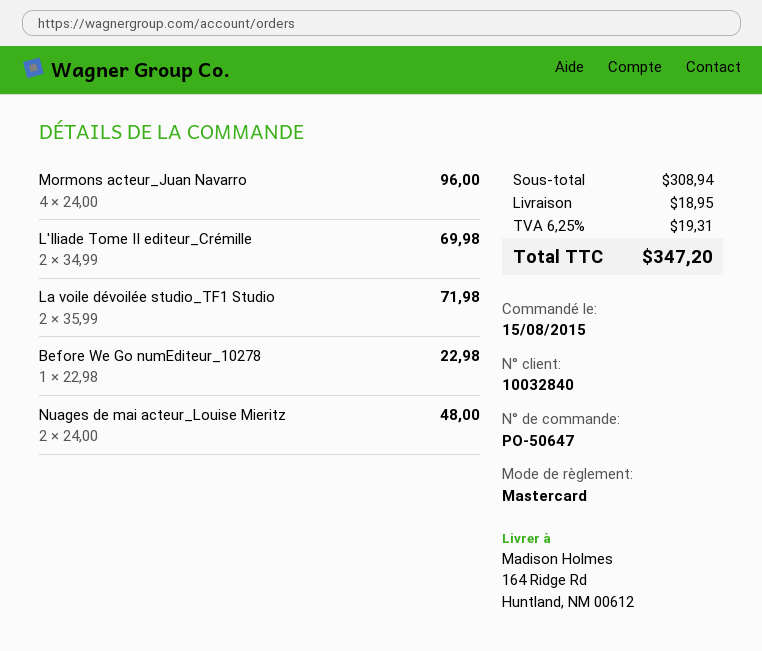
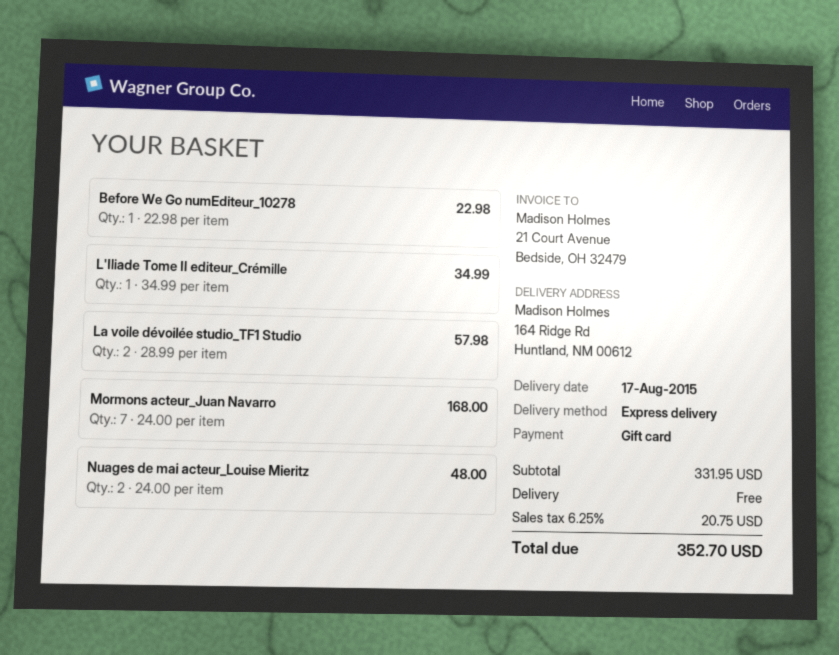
payment method: Mastercard -> gift card
Mormons acteur_Juan Navarro: 4 x 24.00 = 96.00 -> 7 x 24.00 = 168.00
L'Iliade Tome II editeur_Crémille: 2 x 34.99 = 69.98 -> 1 x 34.99 = 34.99
La voile dévoilée studio_TF1 Studio: 2 x 35.99 = 71.98 -> 2 x 28.99 = 57.98
subtotal: 308.94 -> 331.95
shipping: 18.95 -> 0.00
tax: 6.25% = 19.31 -> 6.25% = 20.75
total: 347.20 -> 352.70

